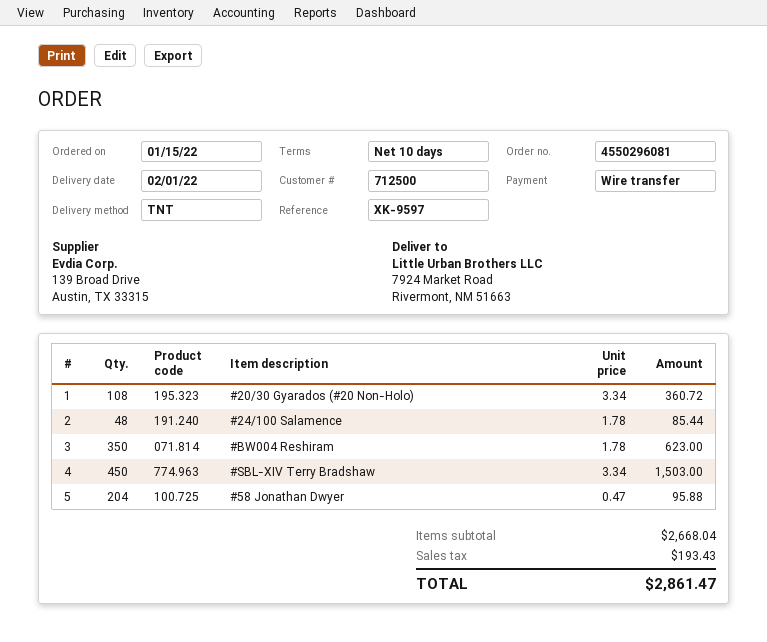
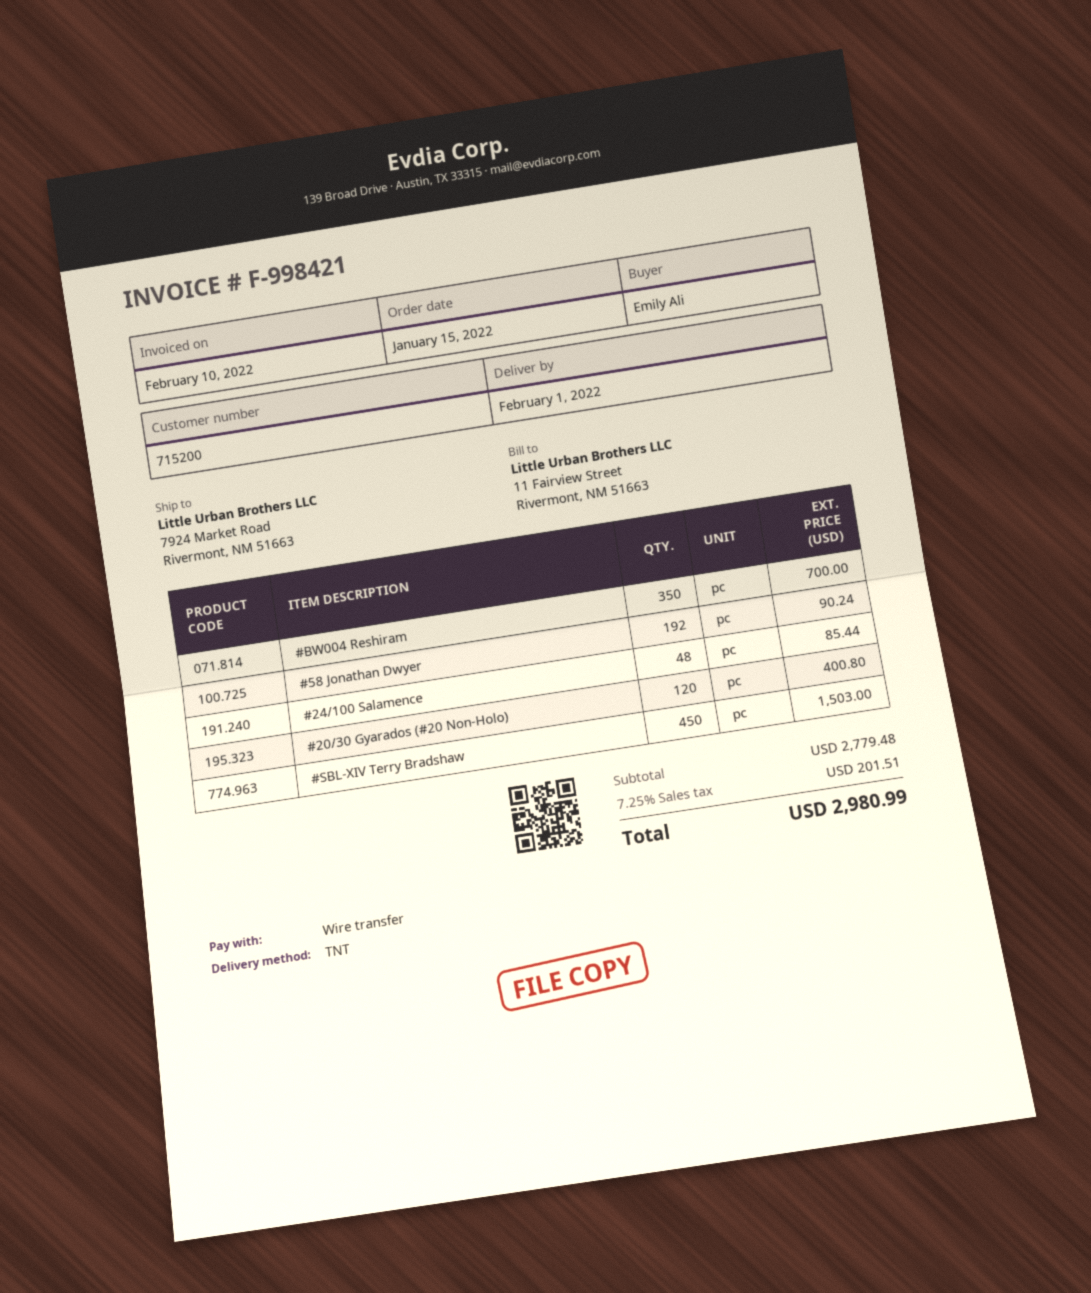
customer number: 712500 -> 715200
#20/30 Gyarados (#20 Non-Holo): 108 for 360.72 -> 120 for 400.80
#BW004 Reshiram: 350 for 623.00 -> 350 for 700.00
#58 Jonathan Dwyer: 204 for 95.88 -> 192 for 90.24
subtotal: 2668.04 -> 2779.48
tax: 193.43 -> 201.51
total: 2861.47 -> 2980.99

